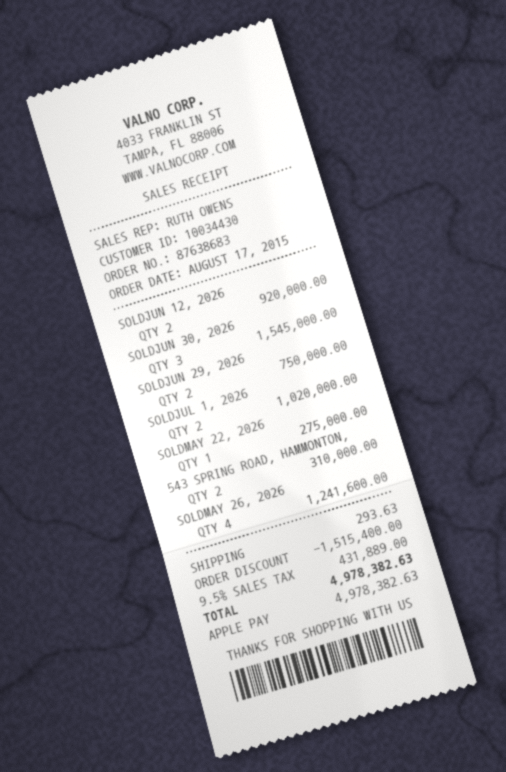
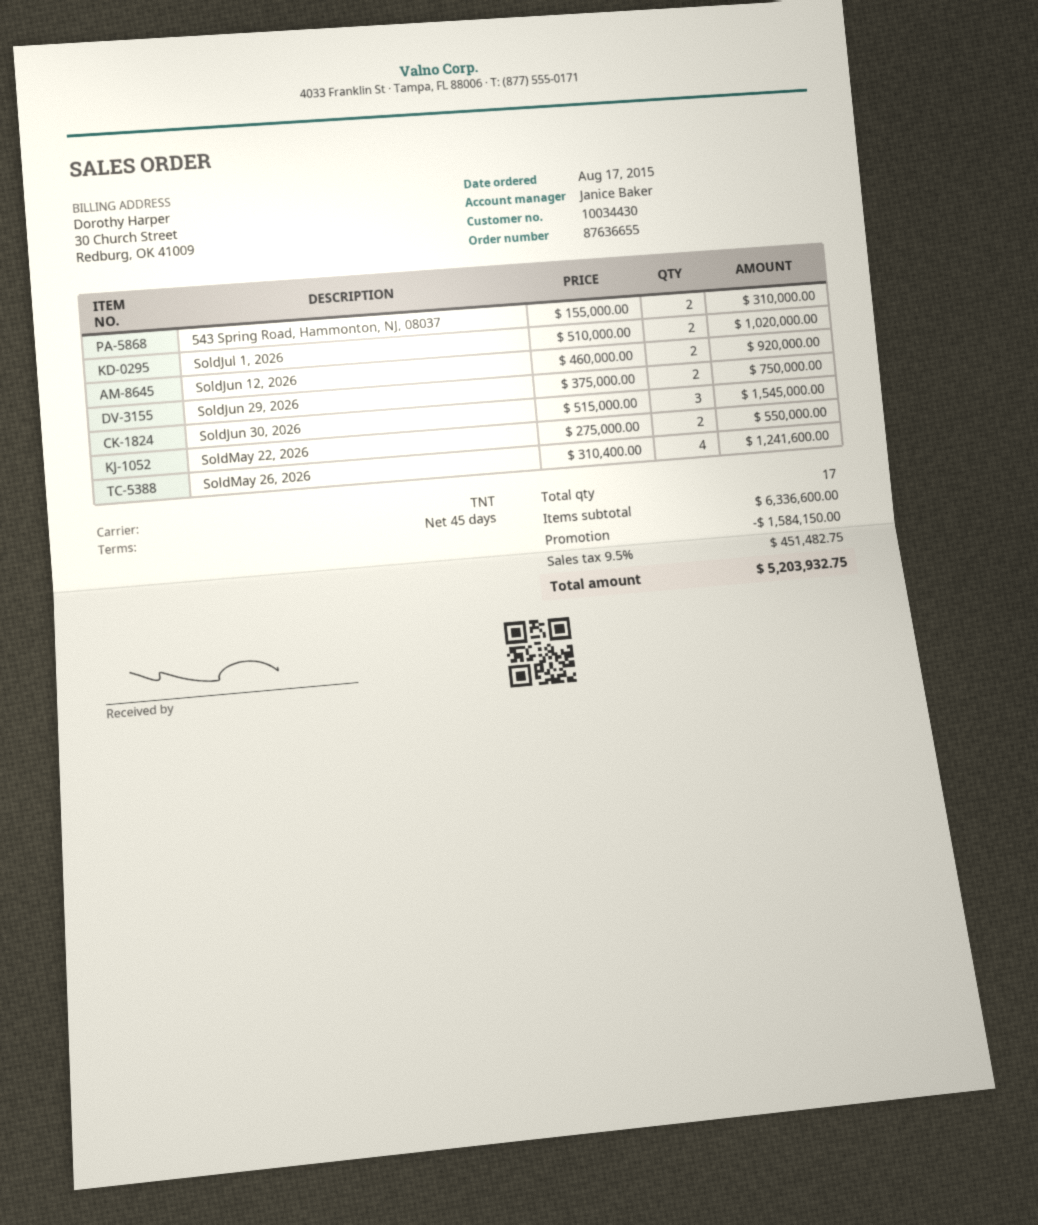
order number: 87638683 -> 87636655
sales rep: RUTH OWENS -> Janice Baker
SOLDMAY 22, 2026: 1 for 275000.00 -> 2 for 550000.00
discount: 1515400.00 -> 1584150.00
shipping: 293.63 -> none
tax: 9.5% = 431889.00 -> 9.5% = 451482.75
total: 4978382.63 -> 5203932.75

